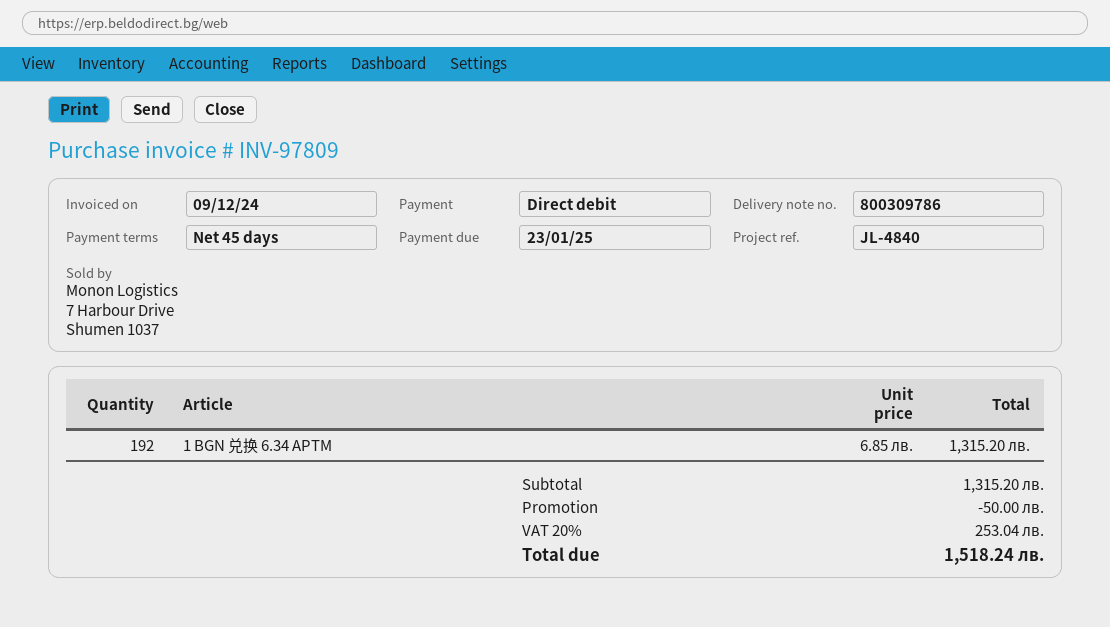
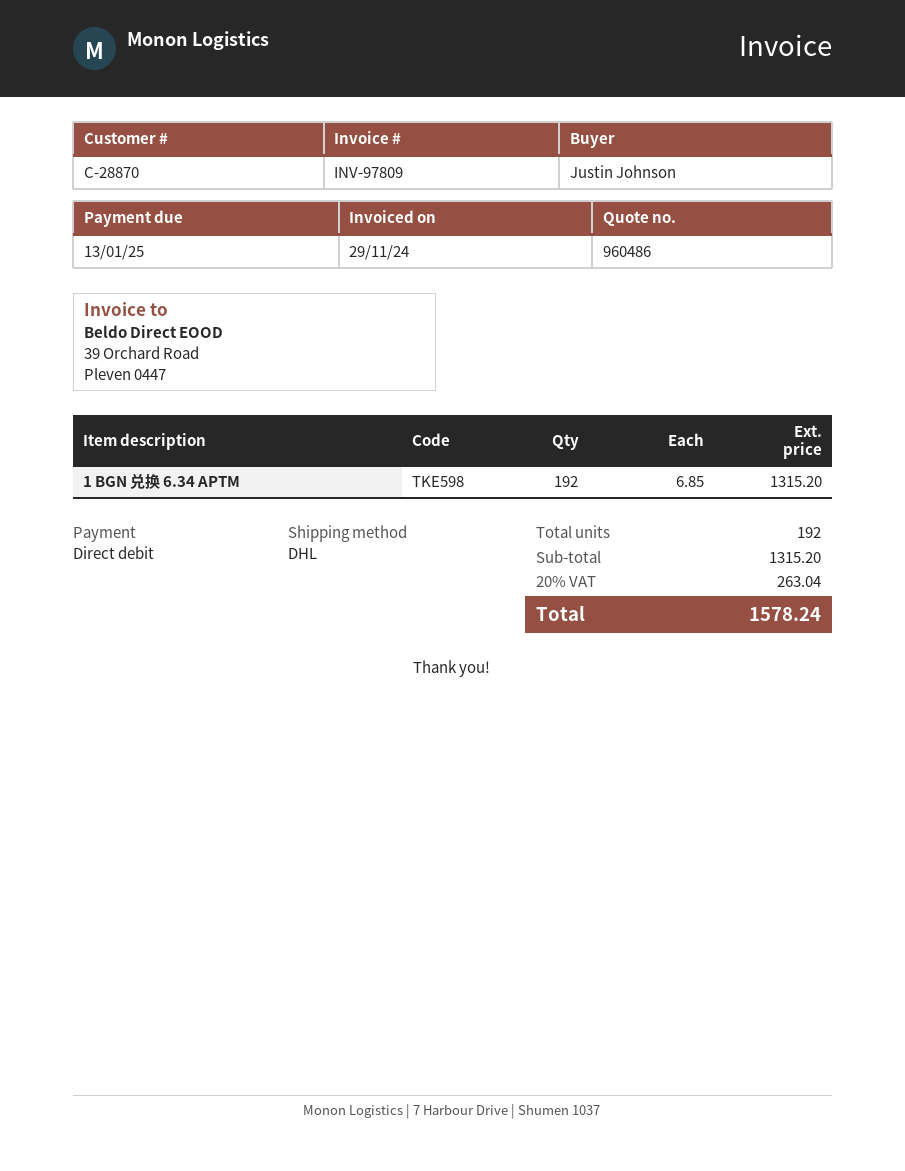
invoice date: 2024-12-09 -> 2024-11-29
due date: 2025-01-23 -> 2025-01-13
discount: 50.00 -> none
tax: 20% = 253.04 -> 20% = 263.04
total: 1518.24 -> 1578.24

